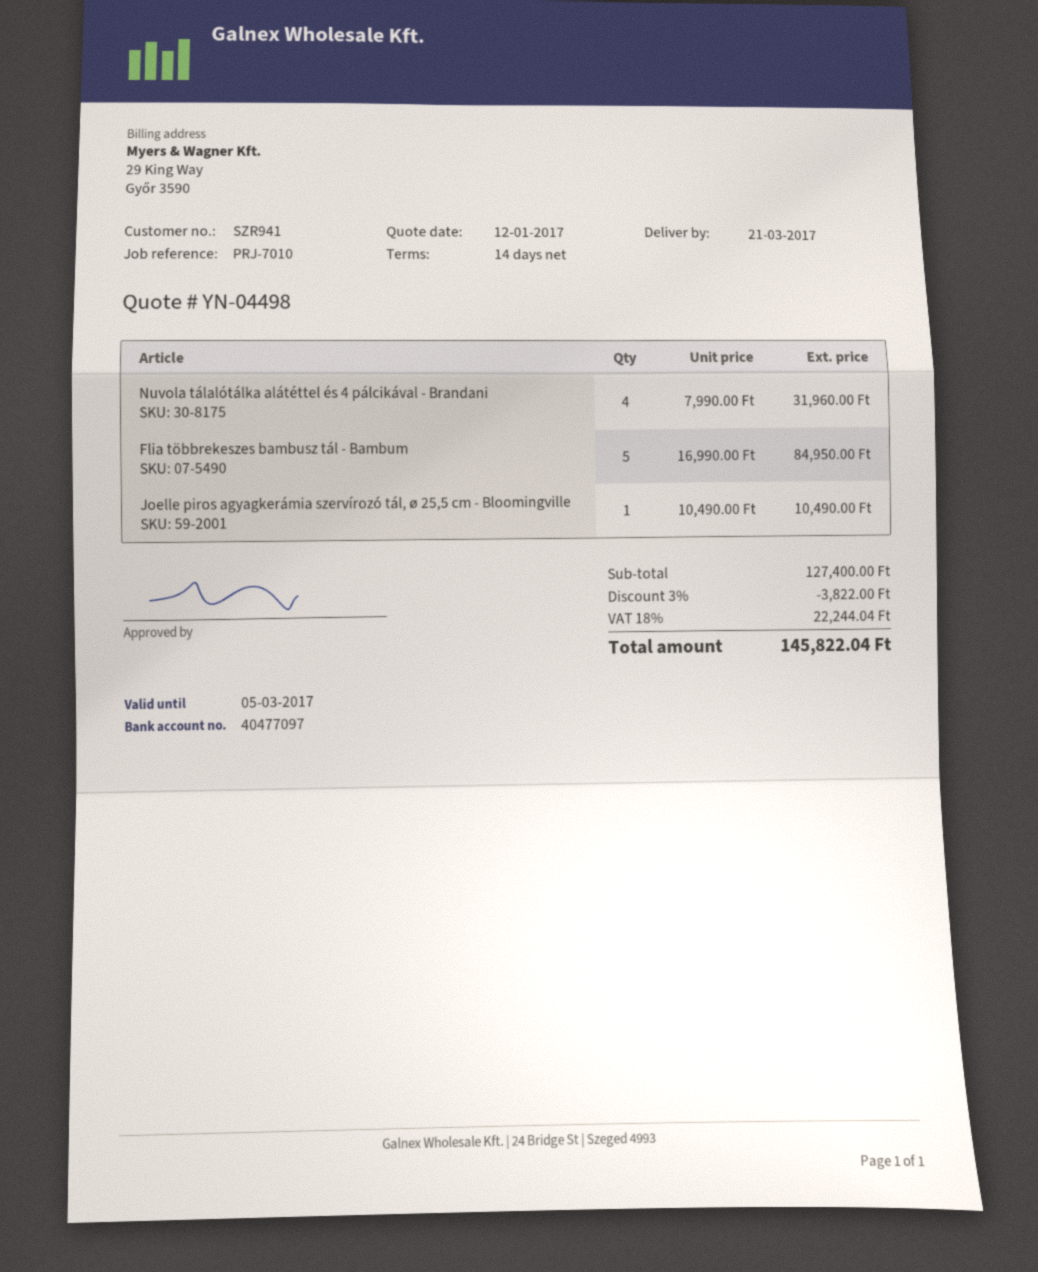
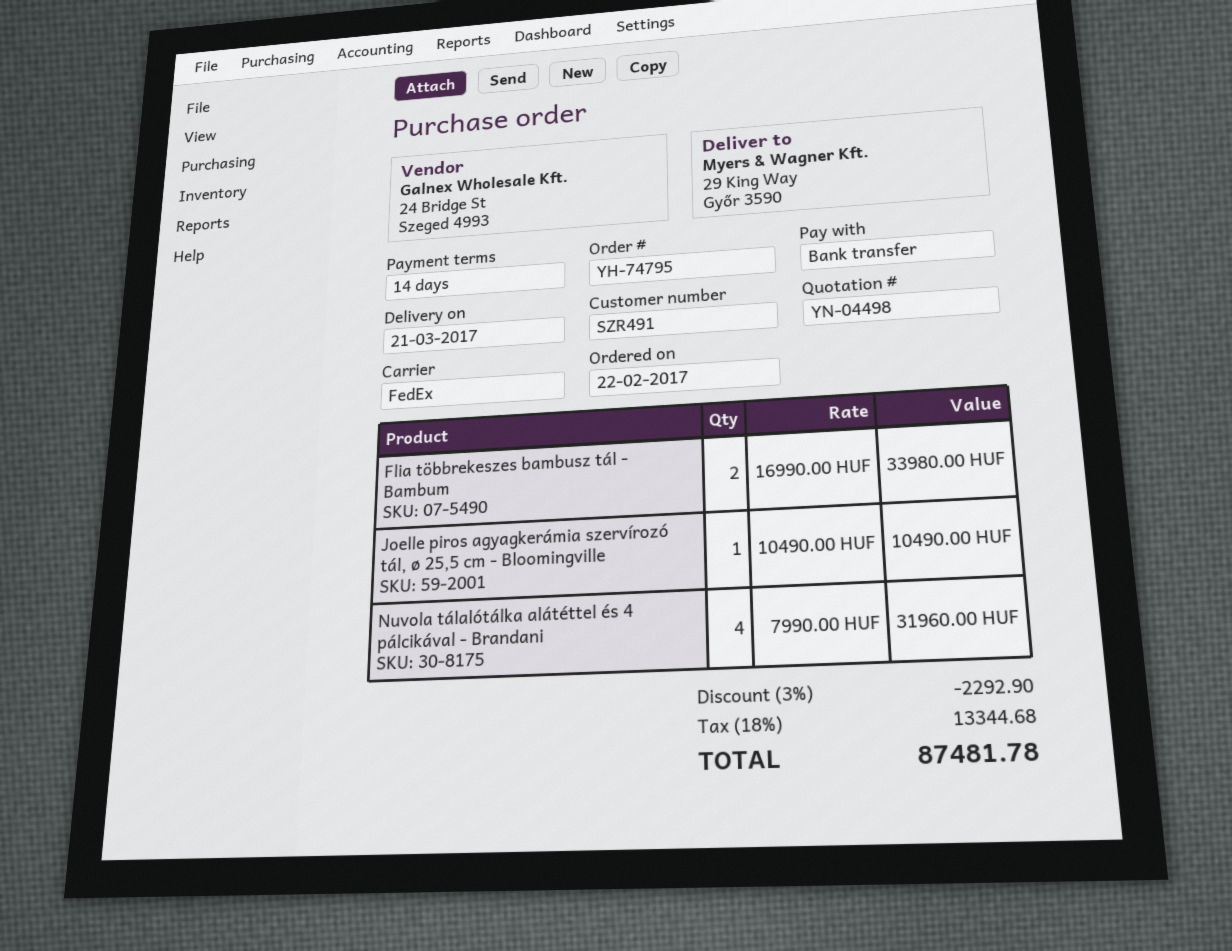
customer number: SZR941 -> SZR491
Flia többrekeszes bambusz tál - Bambum: 5 x 16990.00 = 84950.00 -> 2 x 16990.00 = 33980.00
discount: 3% = 3822.00 -> 3% = 2292.90
tax: 18% = 22244.04 -> 18% = 13344.68
total: 145822.04 -> 87481.78

